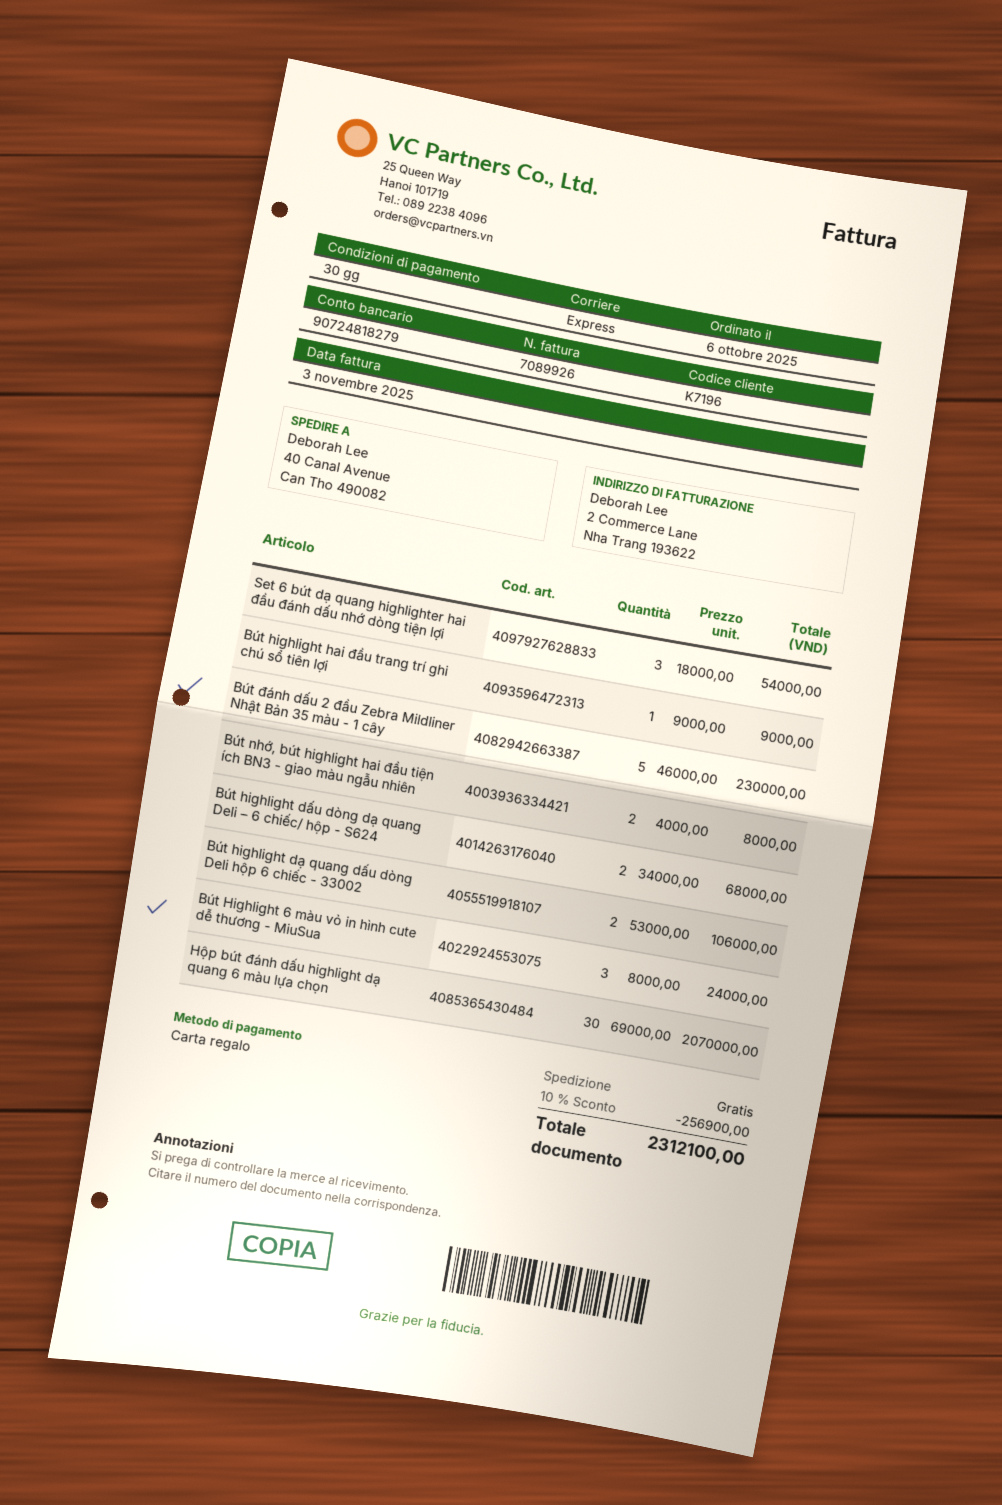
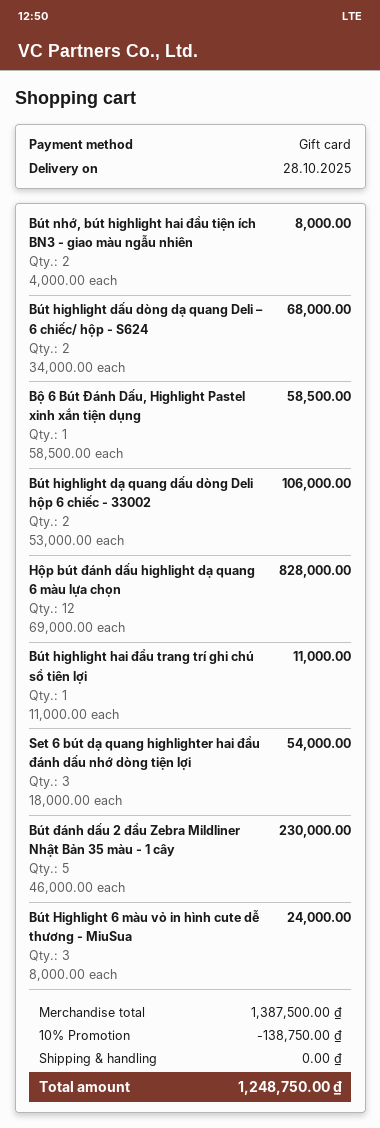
Bút highlight hai đầu trang trí ghi chú sổ tiên lợi: 1 x 9000.00 = 9000.00 -> 1 x 11000.00 = 11000.00
Hộp bút đánh dấu highlight dạ quang 6 màu lựa chọn: 30 x 69000.00 = 2070000.00 -> 12 x 69000.00 = 828000.00
Bộ 6 Bút Đánh Dấu, Highlight Pastel xinh xắn tiện dụng: none -> 1 x 58500.00 = 58500.00
discount: 10% = 256900.00 -> 10% = 138750.00
total: 2312100.00 -> 1248750.00

